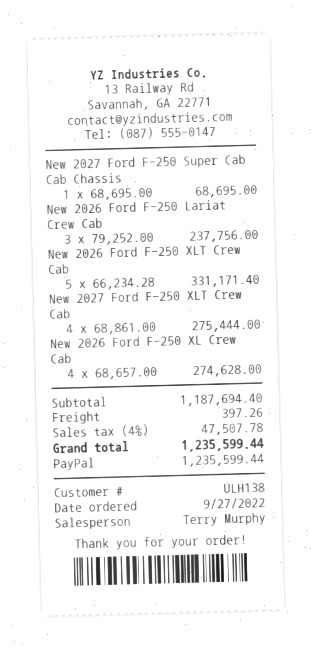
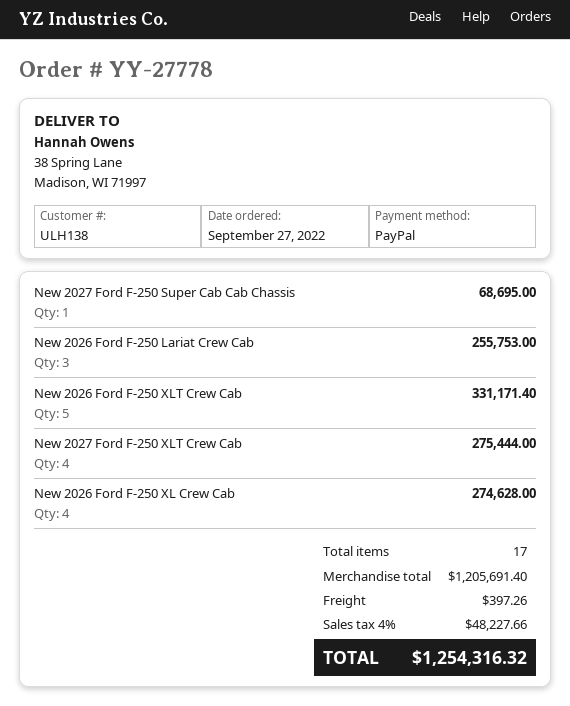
New 2026 Ford F-250 Lariat Crew Cab: 3 for 237756.00 -> 3 for 255753.00
subtotal: 1187694.40 -> 1205691.40
tax: 4% = 47507.78 -> 4% = 48227.66
total: 1235599.44 -> 1254316.32

